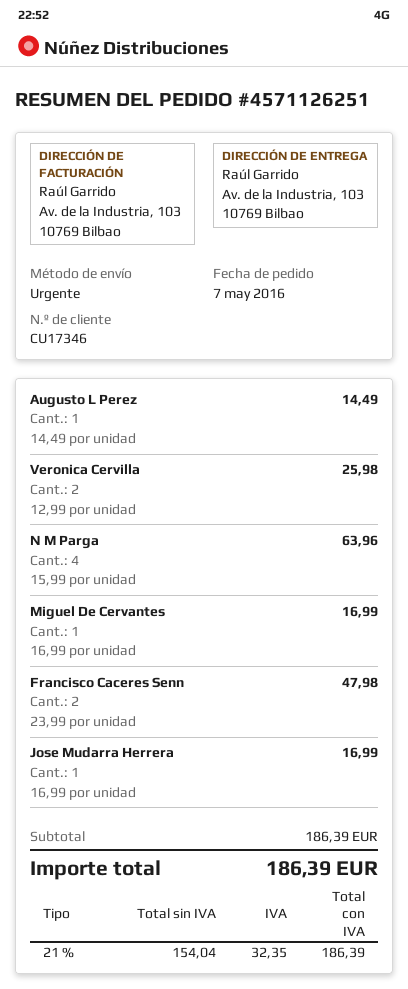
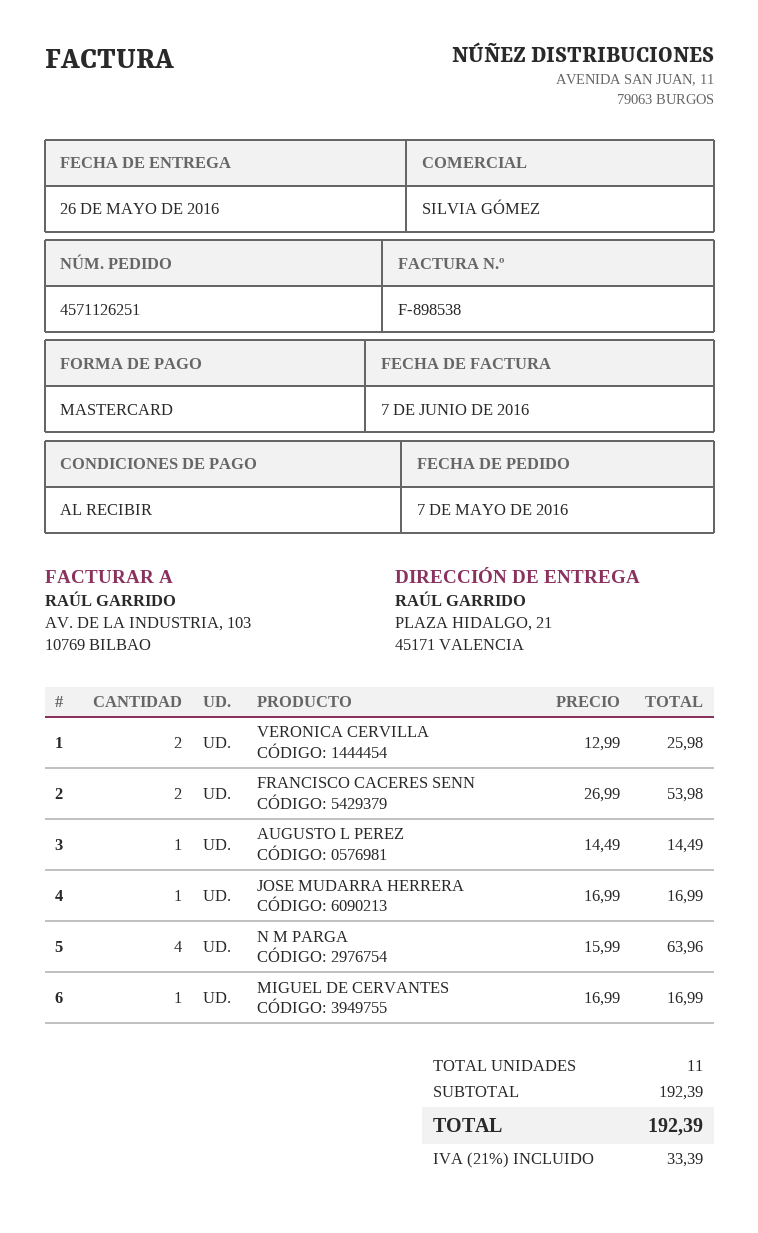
ship to: Av. de la Industria, 103, 10769 Bilbao -> PLAZA HIDALGO, 21, 45171 VALENCIA
Francisco Caceres Senn: 2 x 23.99 = 47.98 -> 2 x 26.99 = 53.98
subtotal: 186.39 -> 192.39
tax: 21% = 32.35 -> 21% = 33.39
total: 186.39 -> 192.39

